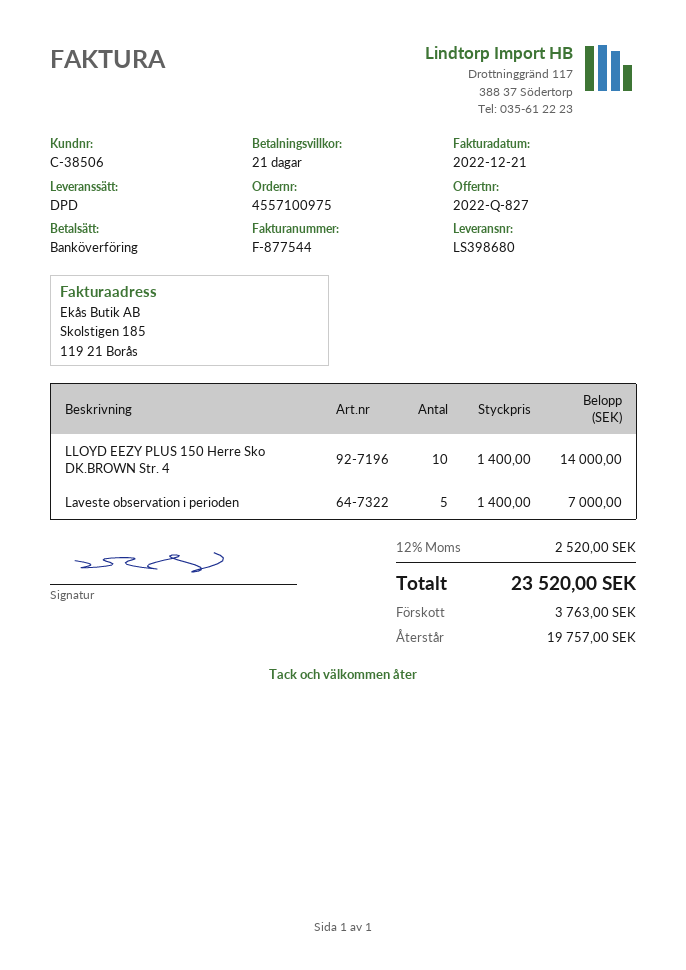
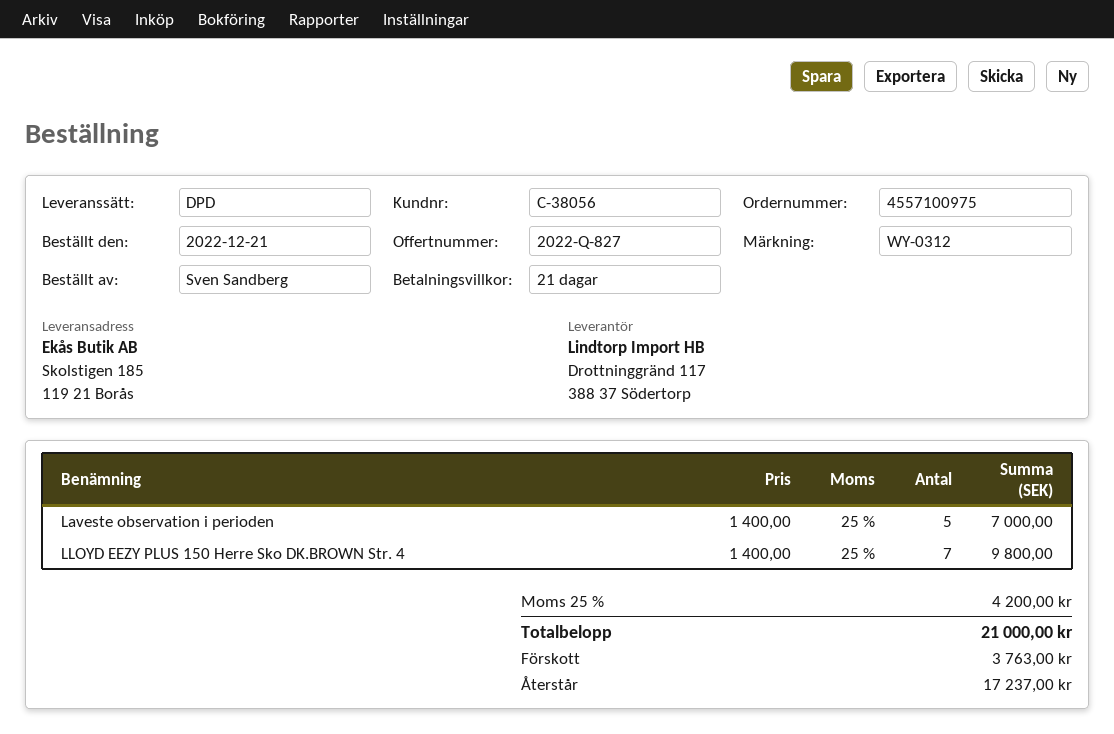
customer number: C-38506 -> C-38056
LLOYD EEZY PLUS 150 Herre Sko DK.BROWN Str. 4: 10 x 1400.00 = 14000.00 -> 7 x 1400.00 = 9800.00
tax: 12% = 2520.00 -> 25% = 4200.00
total: 23520.00 -> 21000.00
balance: 19757.00 -> 17237.00

